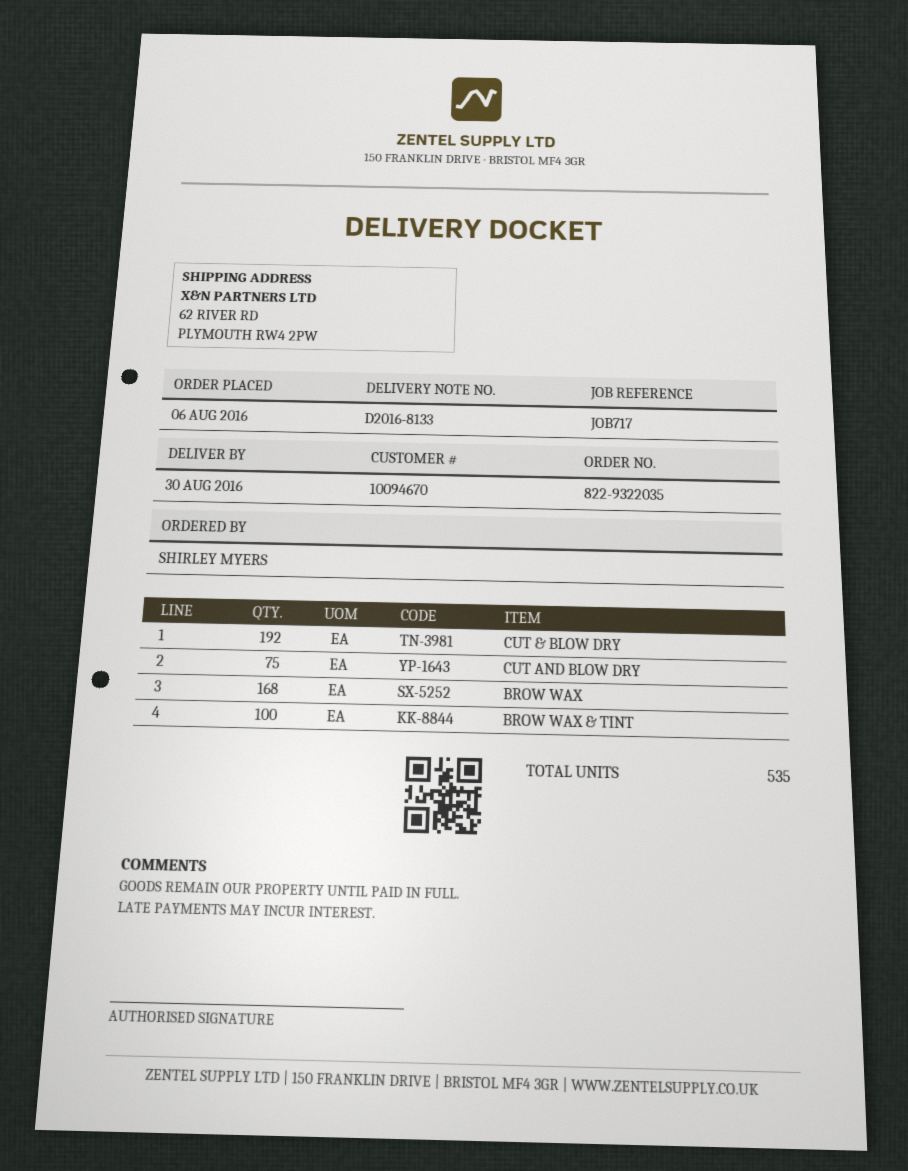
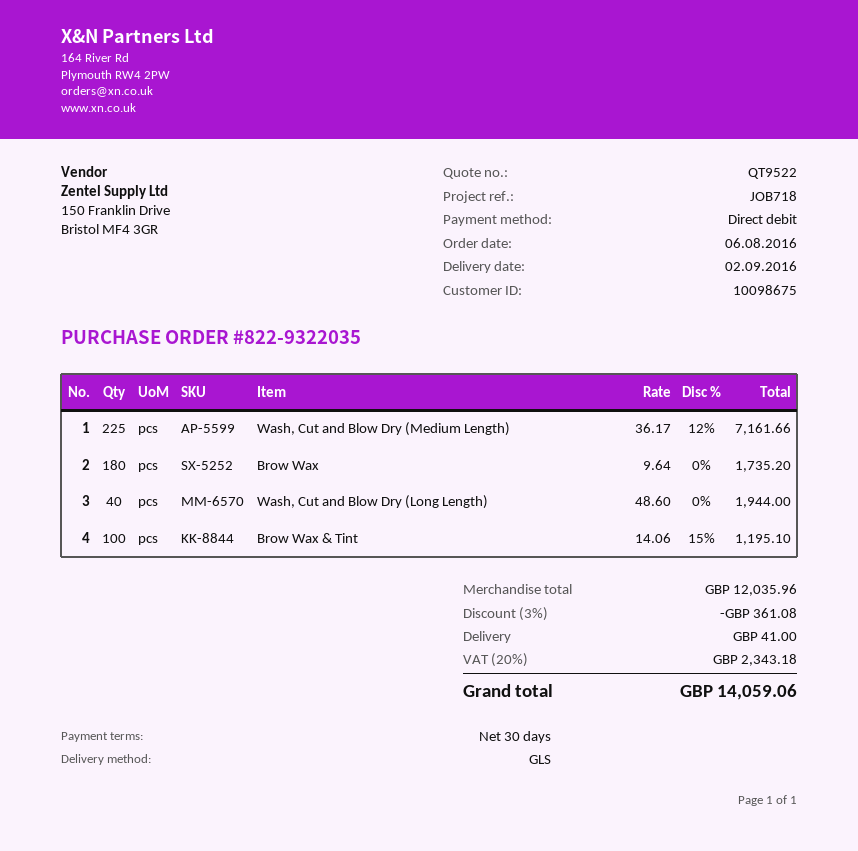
delivery date: 2016-08-30 -> 2016-09-02
customer number: 10094670 -> 10098675
reference: JOB717 -> JOB718
CUT & BLOW DRY: 192 -> none
CUT AND BLOW DRY: 75 -> none
BROW WAX: 168 -> 180
Wash, Cut and Blow Dry (Medium Length): none -> 225
Wash, Cut and Blow Dry (Long Length): none -> 40

